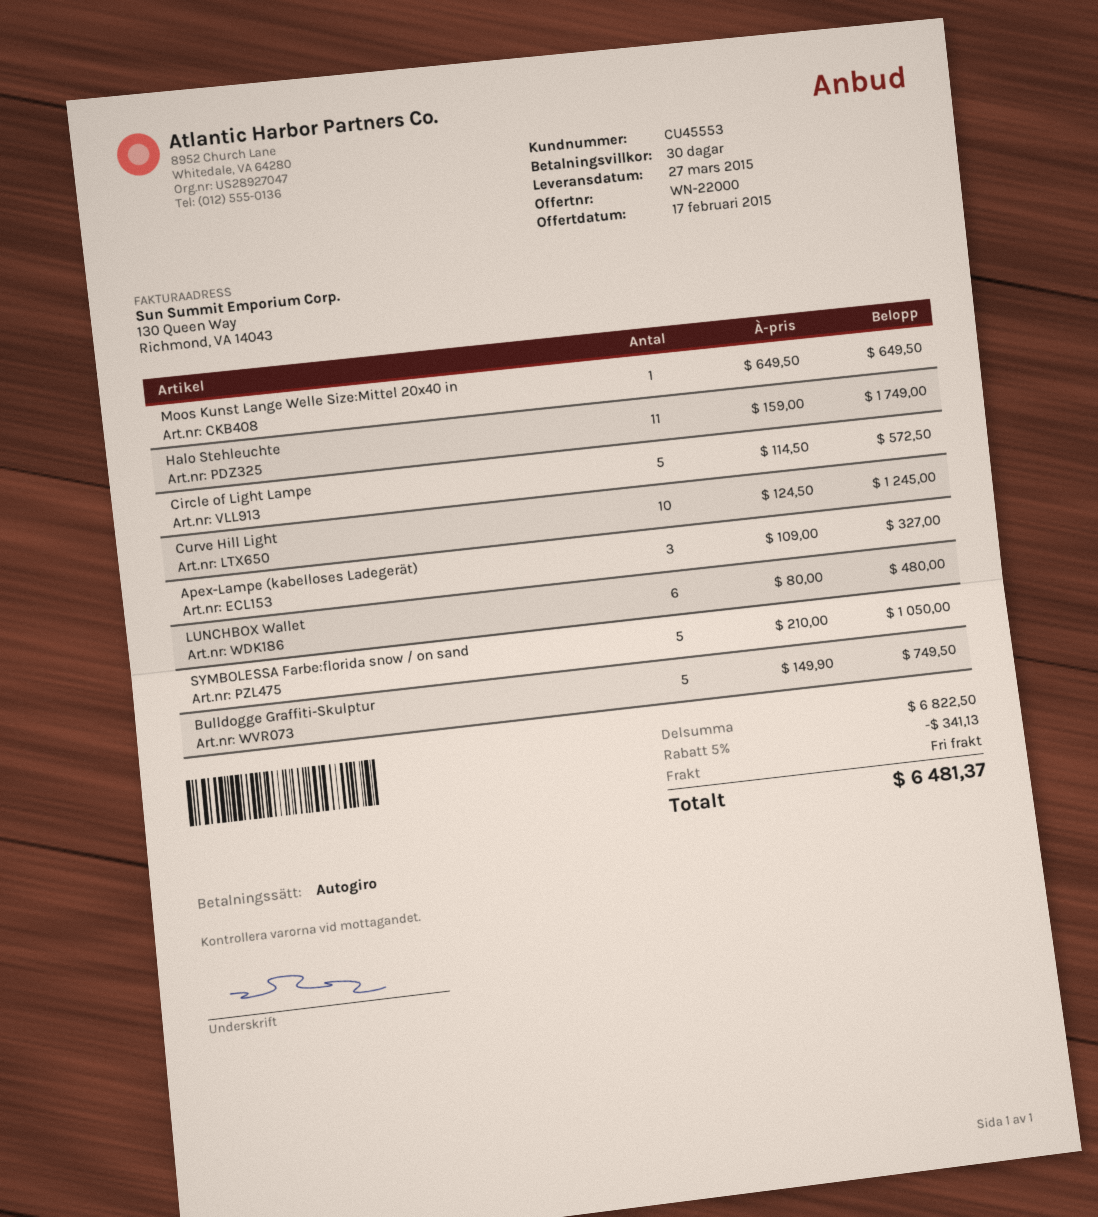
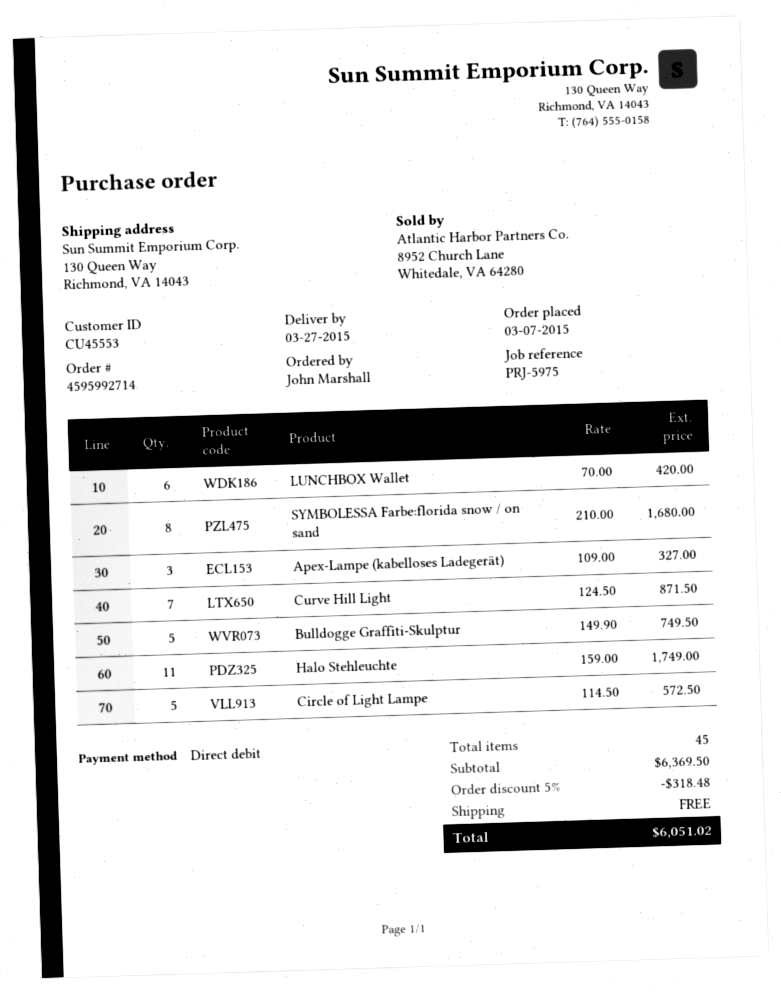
Moos Kunst Lange Welle Size:Mittel 20x40 in: 1 x 649.50 = 649.50 -> none
Curve Hill Light: 10 x 124.50 = 1245.00 -> 7 x 124.50 = 871.50
LUNCHBOX Wallet: 6 x 80.00 = 480.00 -> 6 x 70.00 = 420.00
SYMBOLESSA Farbe:florida snow / on sand: 5 x 210.00 = 1050.00 -> 8 x 210.00 = 1680.00
subtotal: 6822.50 -> 6369.50
discount: 5% = 341.13 -> 5% = 318.48
total: 6481.37 -> 6051.02

